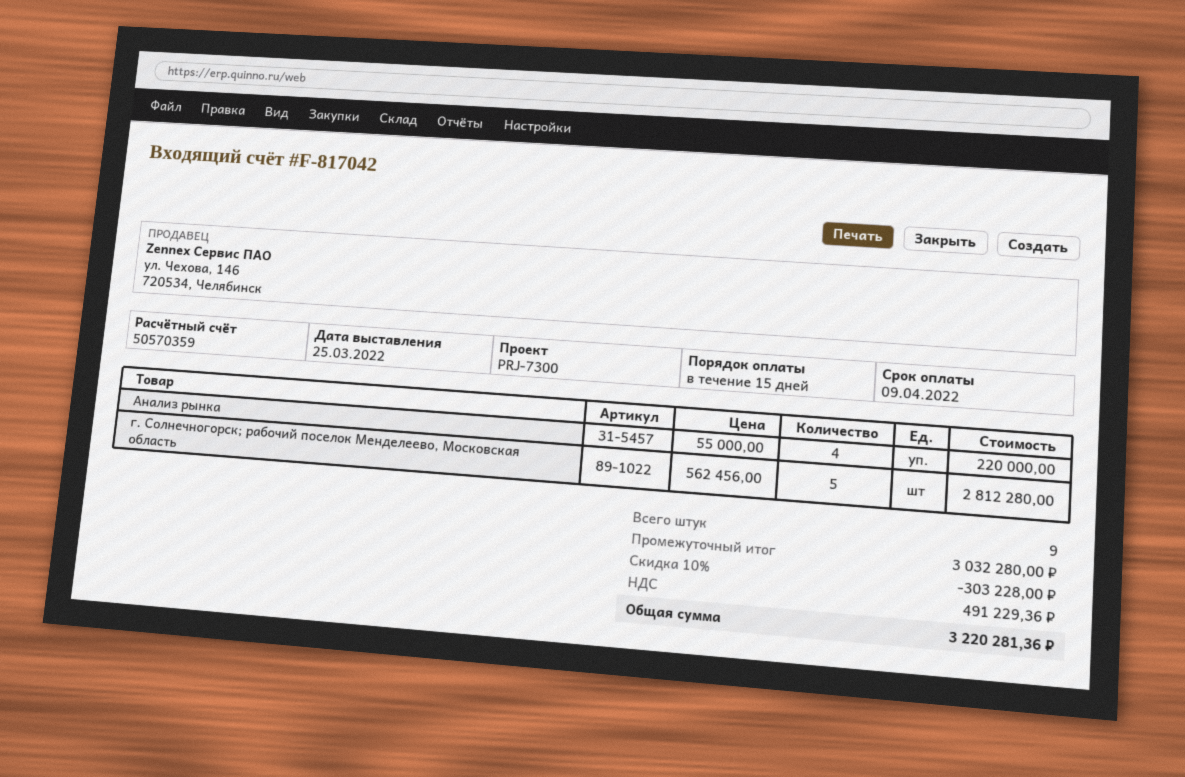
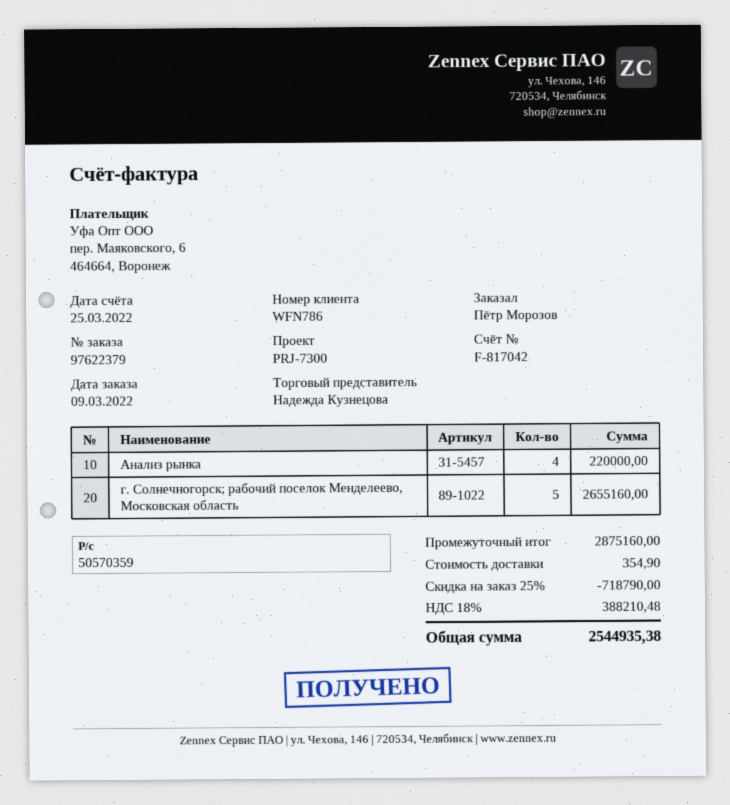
г. Солнечногорск; рабочий поселок Менделеево, Московская область: 5 for 2812280.00 -> 5 for 2655160.00
subtotal: 3032280.00 -> 2875160.00
discount: 10% = 303228.00 -> 25% = 718790.00
shipping: none -> 354.90
tax: 491229.36 -> 388210.48
total: 3220281.36 -> 2544935.38

